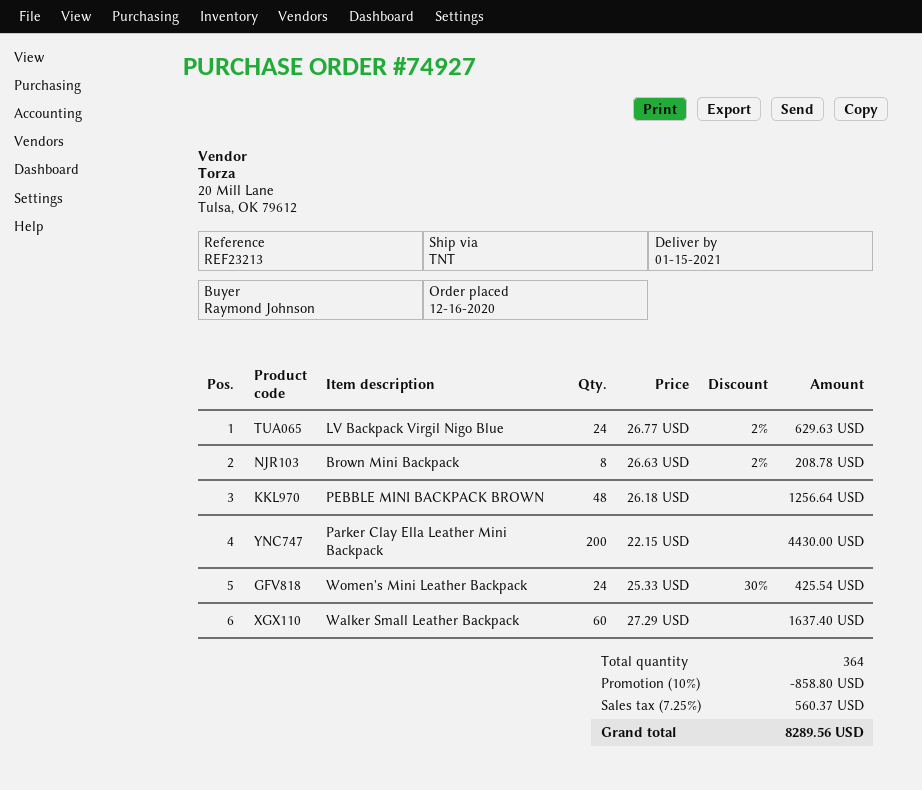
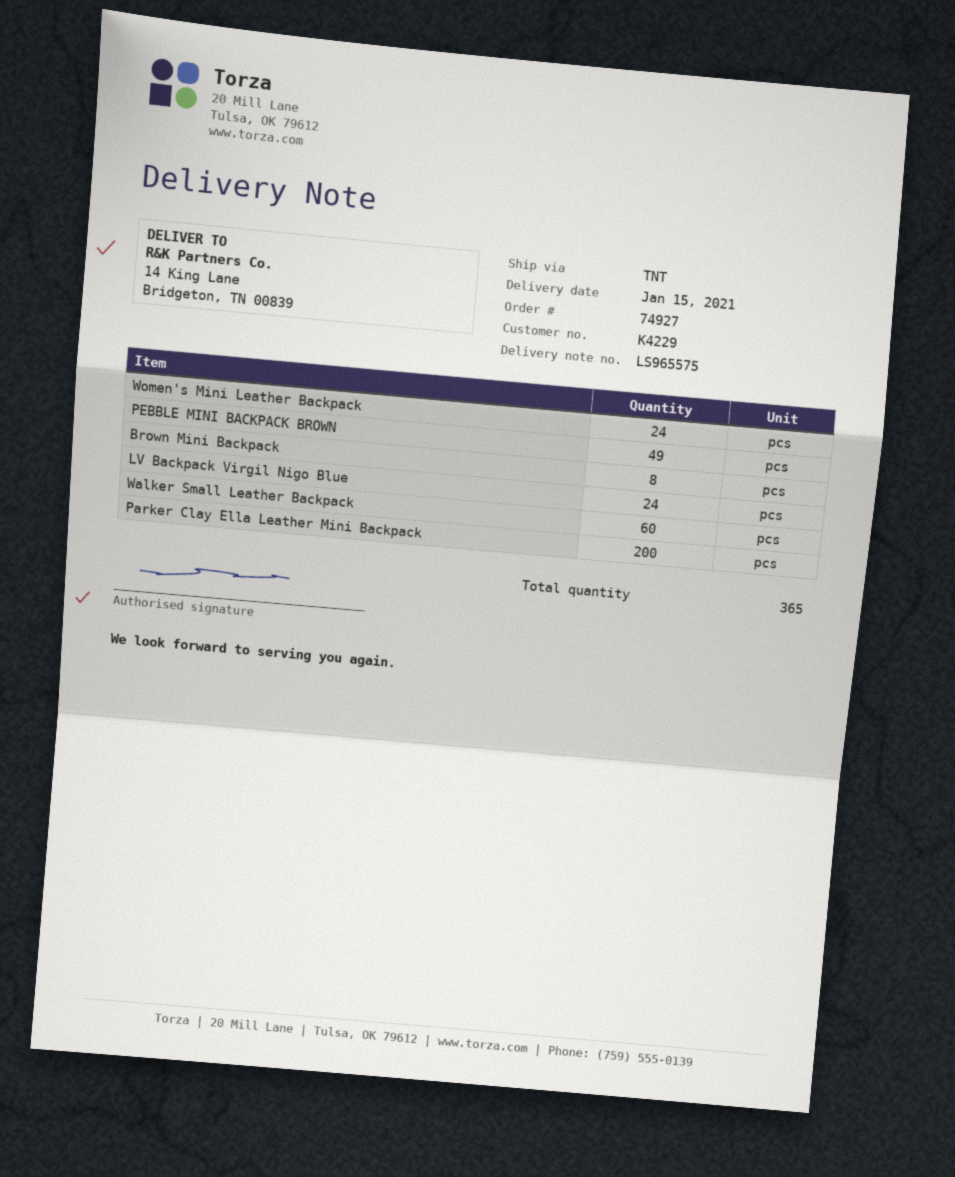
PEBBLE MINI BACKPACK BROWN: 48 -> 49
total quantity: 364 -> 365

